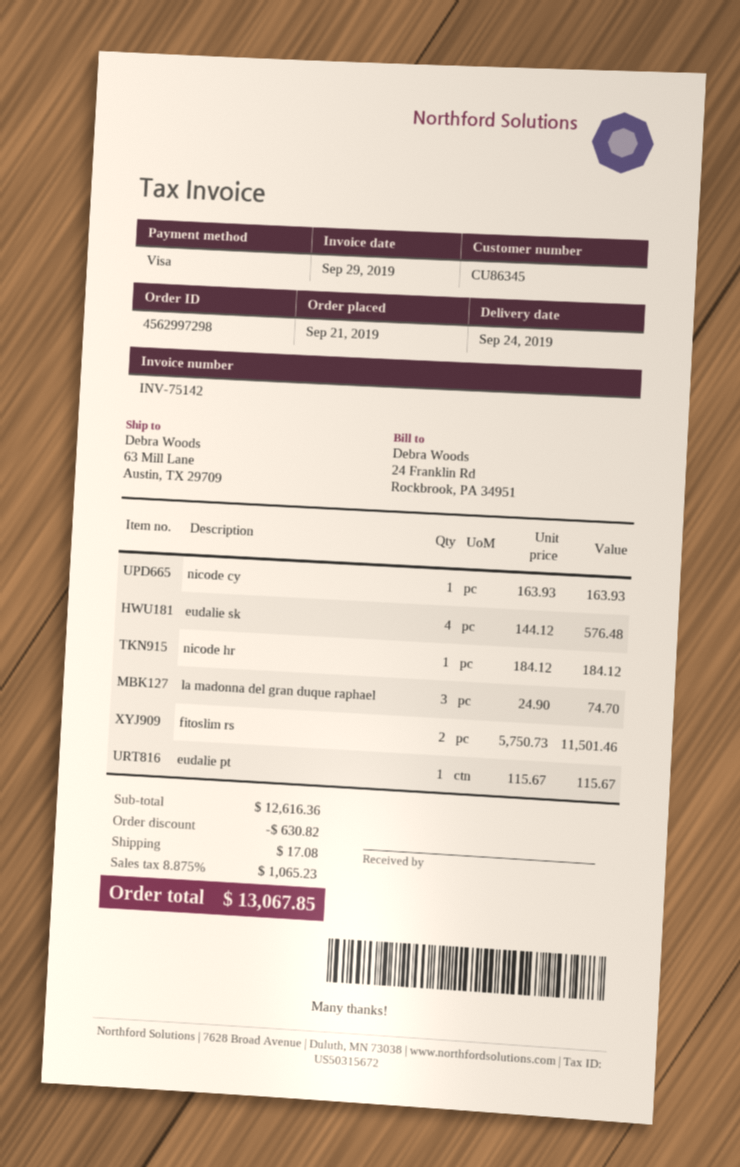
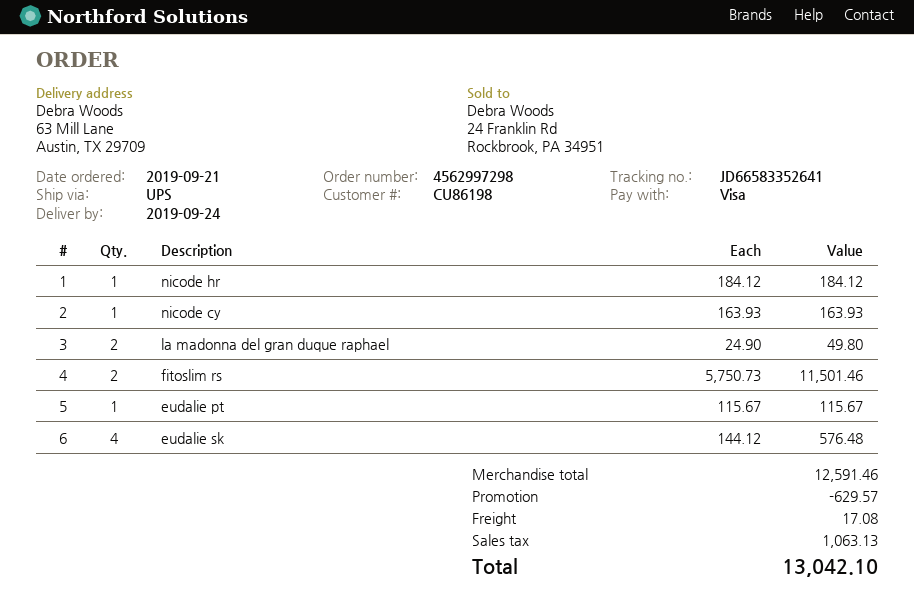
customer number: CU86345 -> CU86198
la madonna del gran duque raphael: 3 x 24.90 = 74.70 -> 2 x 24.90 = 49.80
subtotal: 12616.36 -> 12591.46
discount: 630.82 -> 629.57
tax: 1065.23 -> 1063.13
total: 13067.85 -> 13042.10

